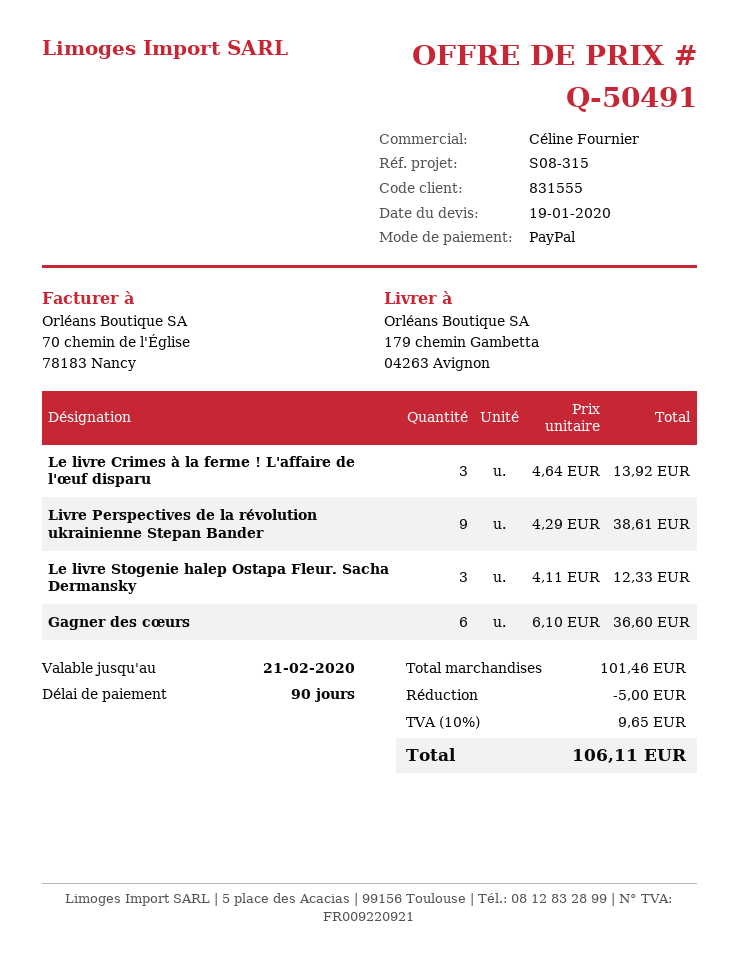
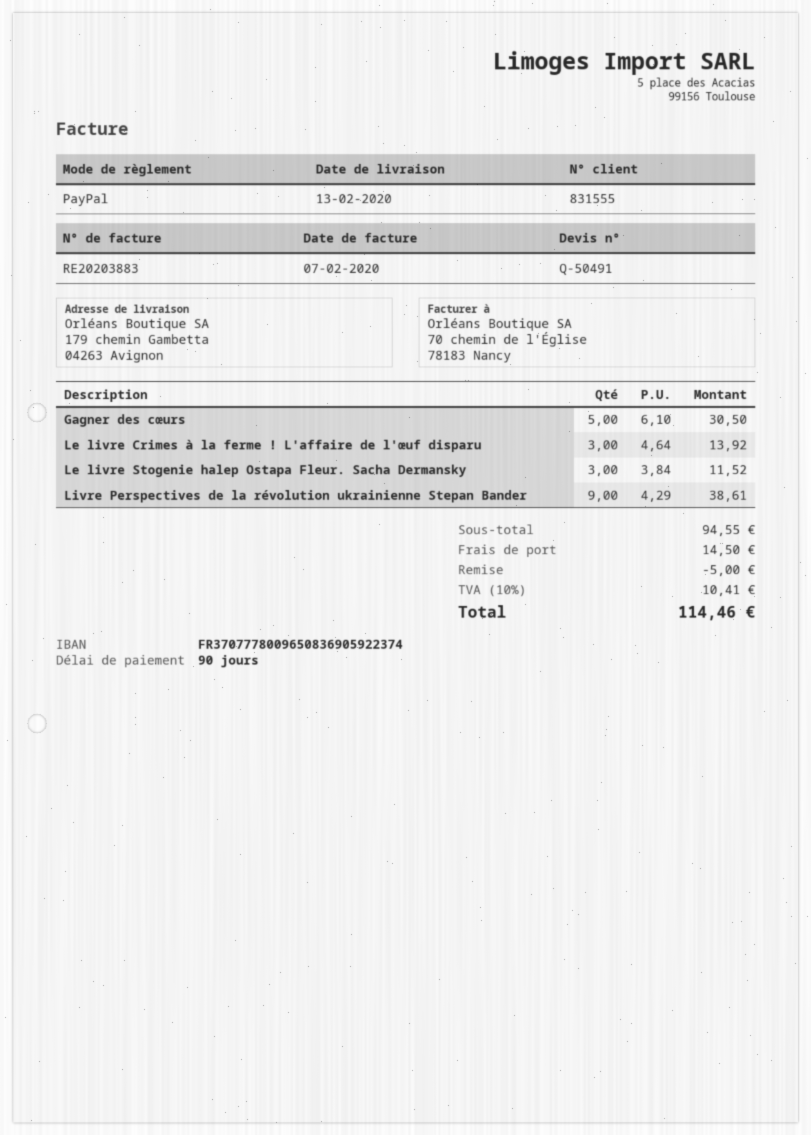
Le livre Stogenie halep Ostapa Fleur. Sacha Dermansky: 3 x 4.11 = 12.33 -> 3 x 3.84 = 11.52
Gagner des cœurs: 6 x 6.10 = 36.60 -> 5 x 6.10 = 30.50
subtotal: 101.46 -> 94.55
shipping: none -> 14.50
tax: 10% = 9.65 -> 10% = 10.41
total: 106.11 -> 114.46

